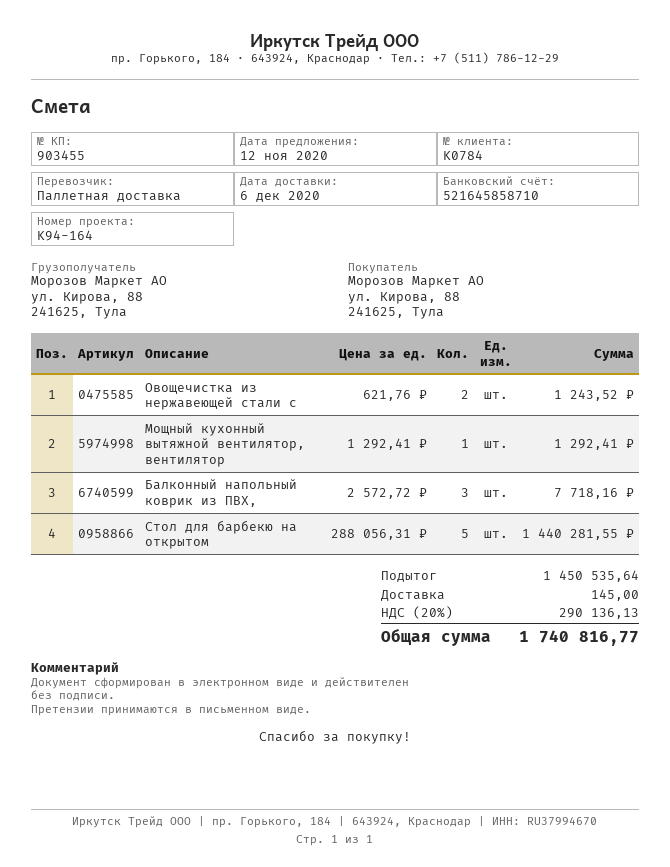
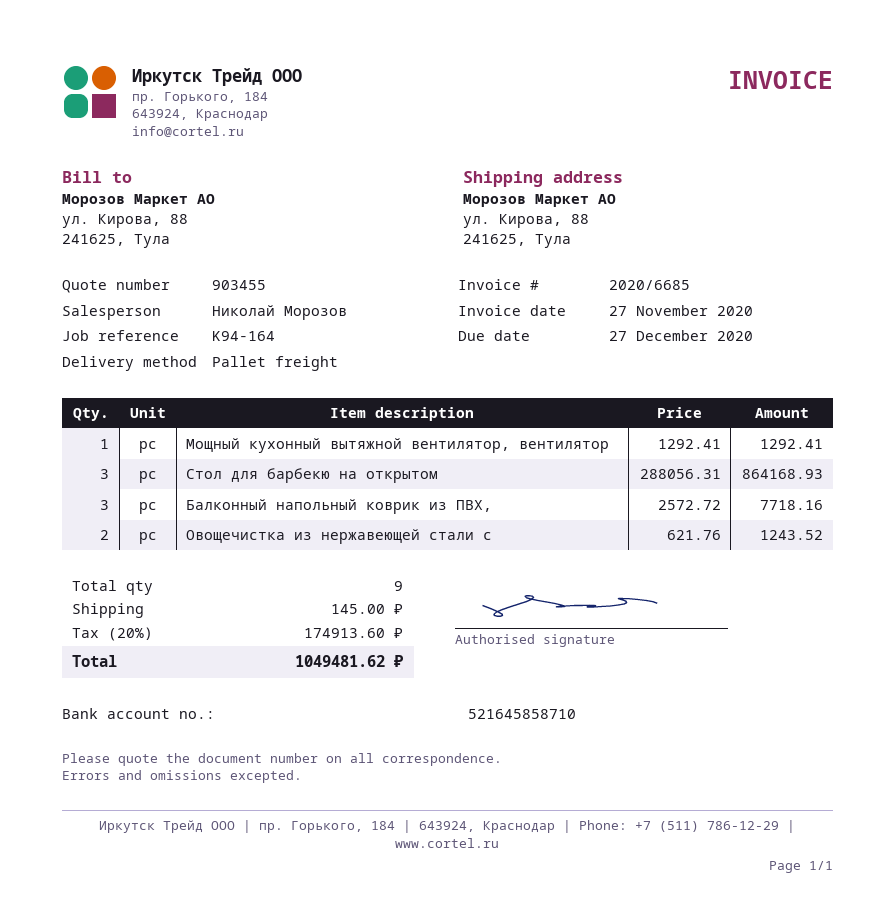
Стол для барбекю на открытом: 5 x 288056.31 = 1440281.55 -> 3 x 288056.31 = 864168.93
tax: 20% = 290136.13 -> 20% = 174913.60
total: 1740816.77 -> 1049481.62

